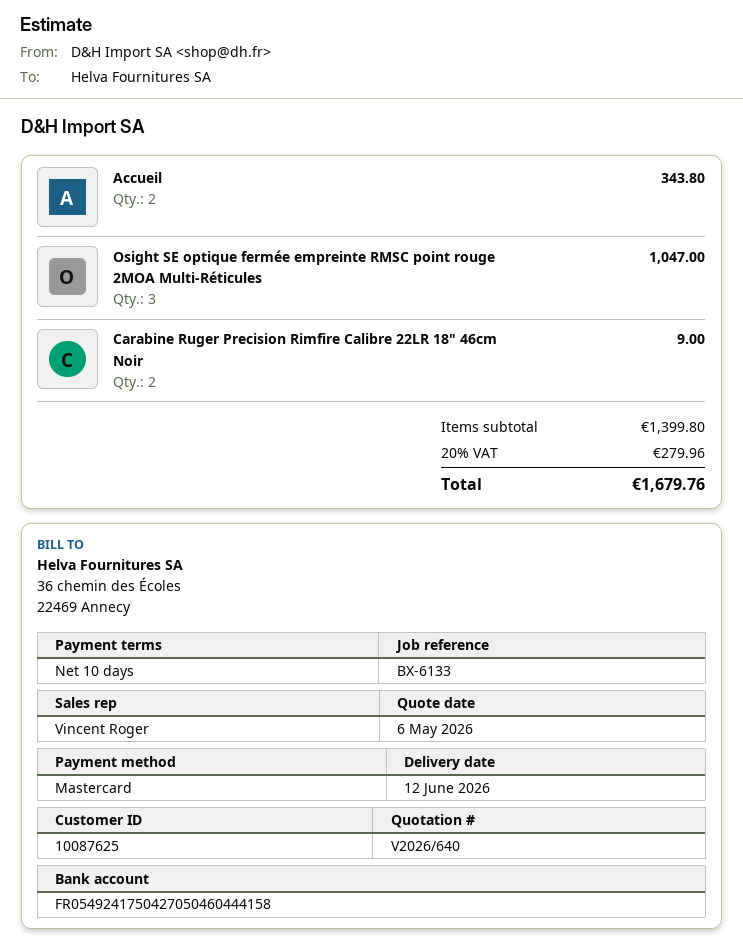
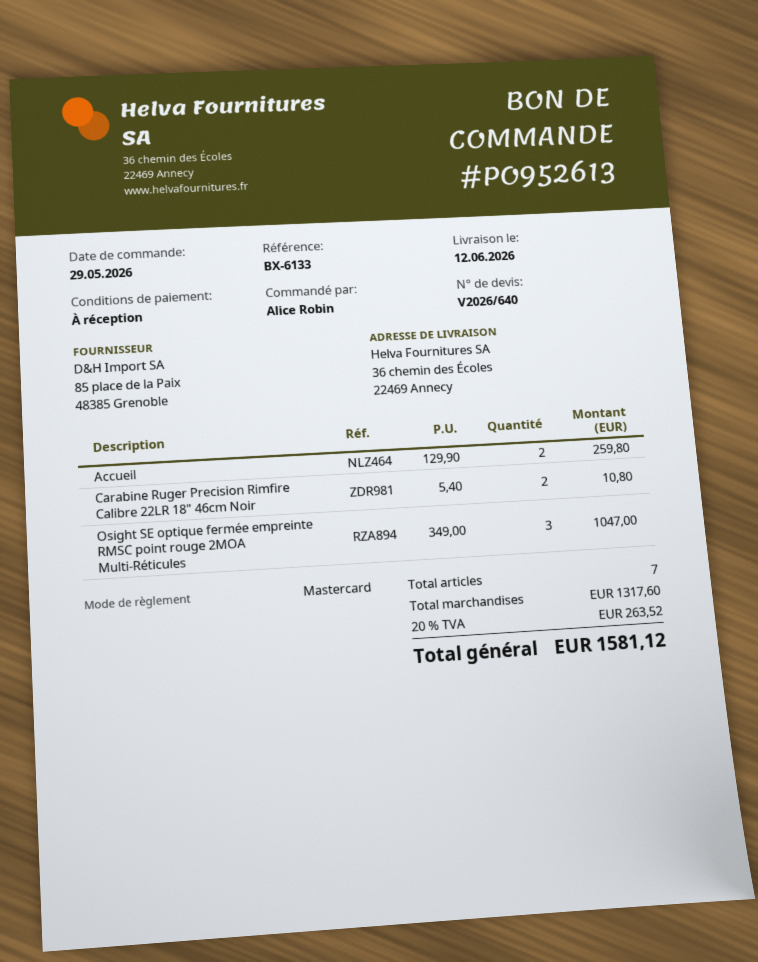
payment terms: 10 days -> on receipt
Accueil: 2 for 343.80 -> 2 for 259.80
Carabine Ruger Precision Rimfire Calibre 22LR 18" 46cm Noir: 2 for 9.00 -> 2 for 10.80
subtotal: 1399.80 -> 1317.60
tax: 20% = 279.96 -> 20% = 263.52
total: 1679.76 -> 1581.12

